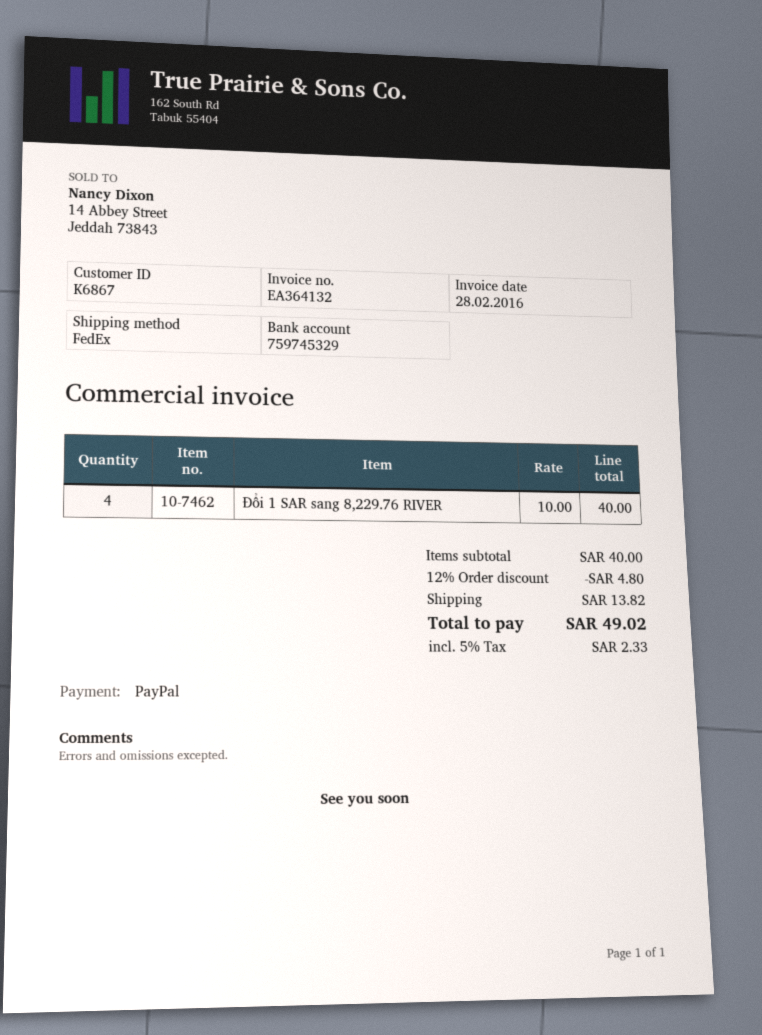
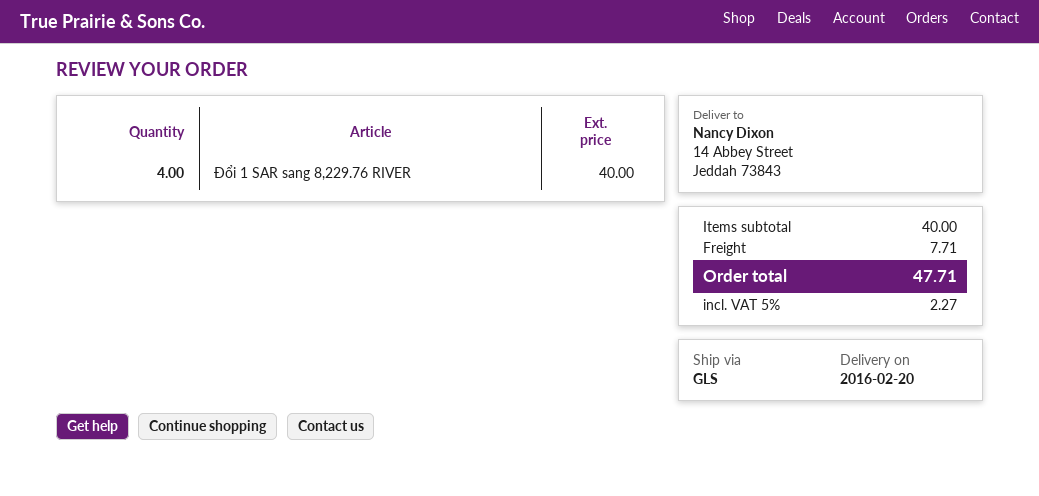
shipping method: FedEx -> GLS
discount: 12% = 4.80 -> none
shipping: 13.82 -> 7.71
tax: 5% = 2.33 -> 5% = 2.27
total: 49.02 -> 47.71

